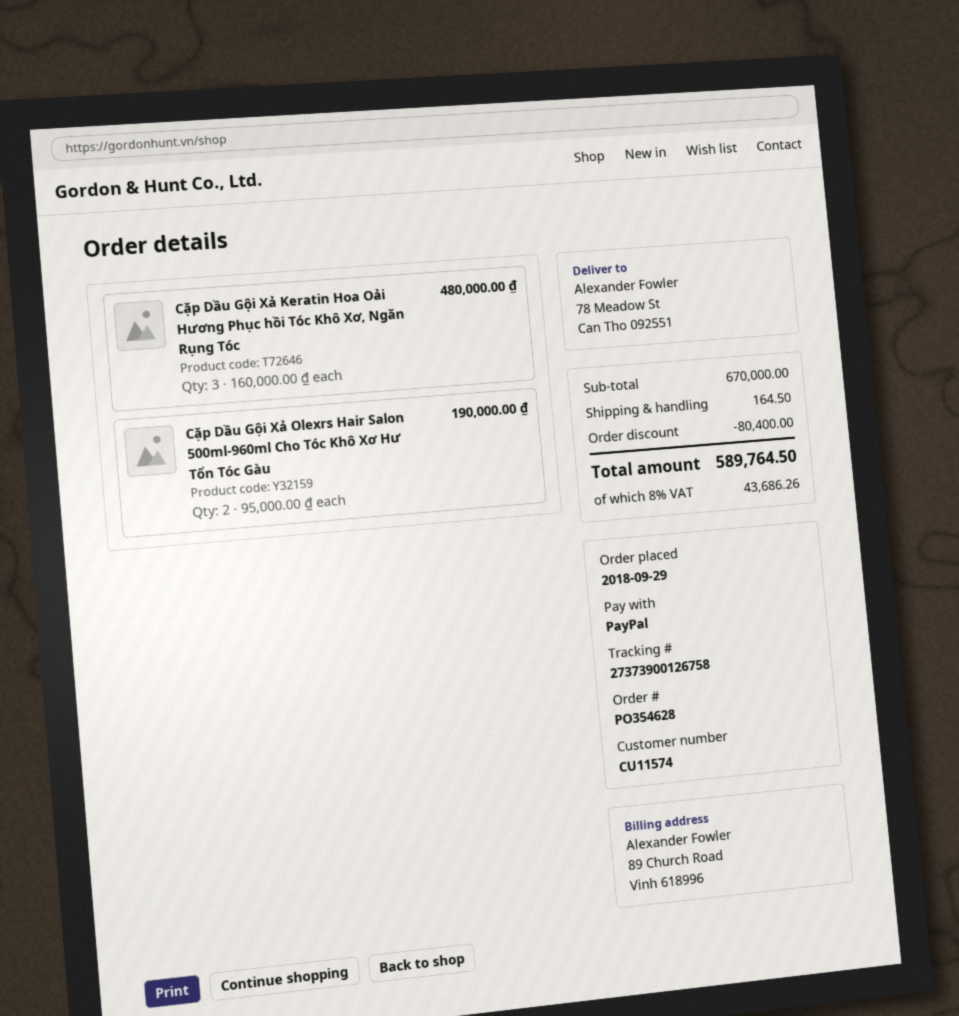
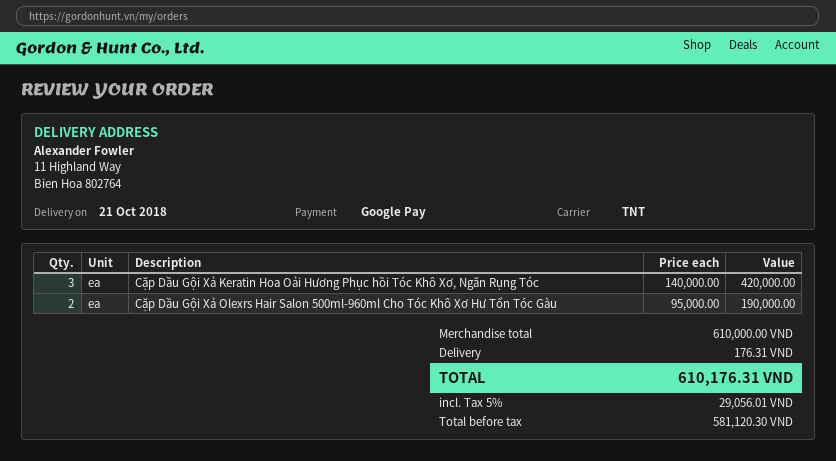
payment method: PayPal -> Google Pay
ship to: 78 Meadow St, Can Tho 092551 -> 11 Highland Way, Bien Hoa 802764
Cặp Dầu Gội Xả Keratin Hoa Oải Hương Phục hồi Tóc Khô Xơ, Ngăn Rụng Tóc: 3 x 160000.00 = 480000.00 -> 3 x 140000.00 = 420000.00
subtotal: 670000.00 -> 610000.00
discount: 80400.00 -> none
shipping: 164.50 -> 176.31
tax: 8% = 43686.26 -> 5% = 29056.01
total: 589764.50 -> 610176.31

